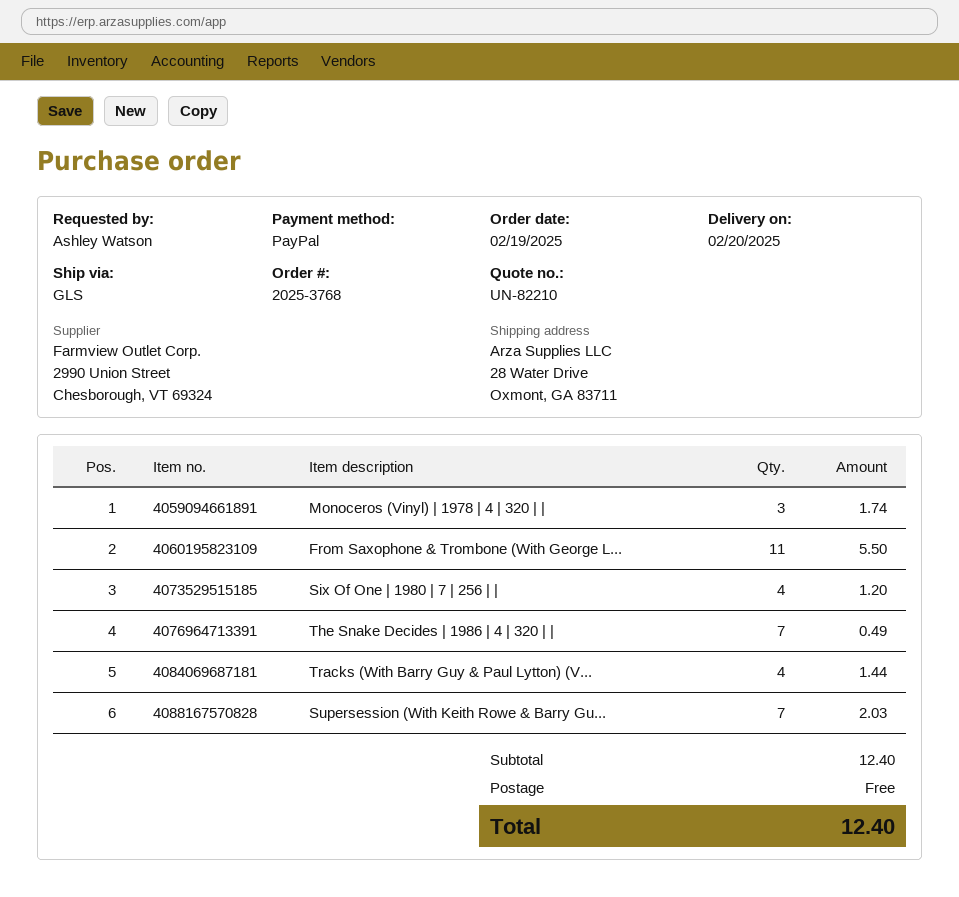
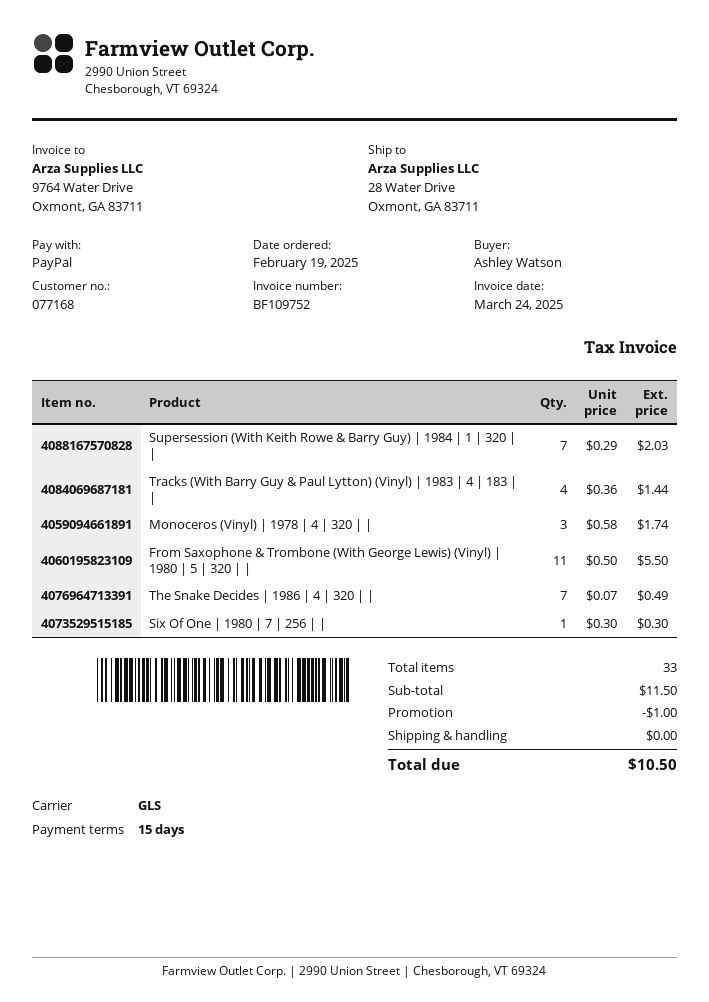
Six Of One | 1980 | 7 | 256 | |: 4 for 1.20 -> 1 for 0.30
subtotal: 12.40 -> 11.50
discount: none -> 1.00
total: 12.40 -> 10.50

